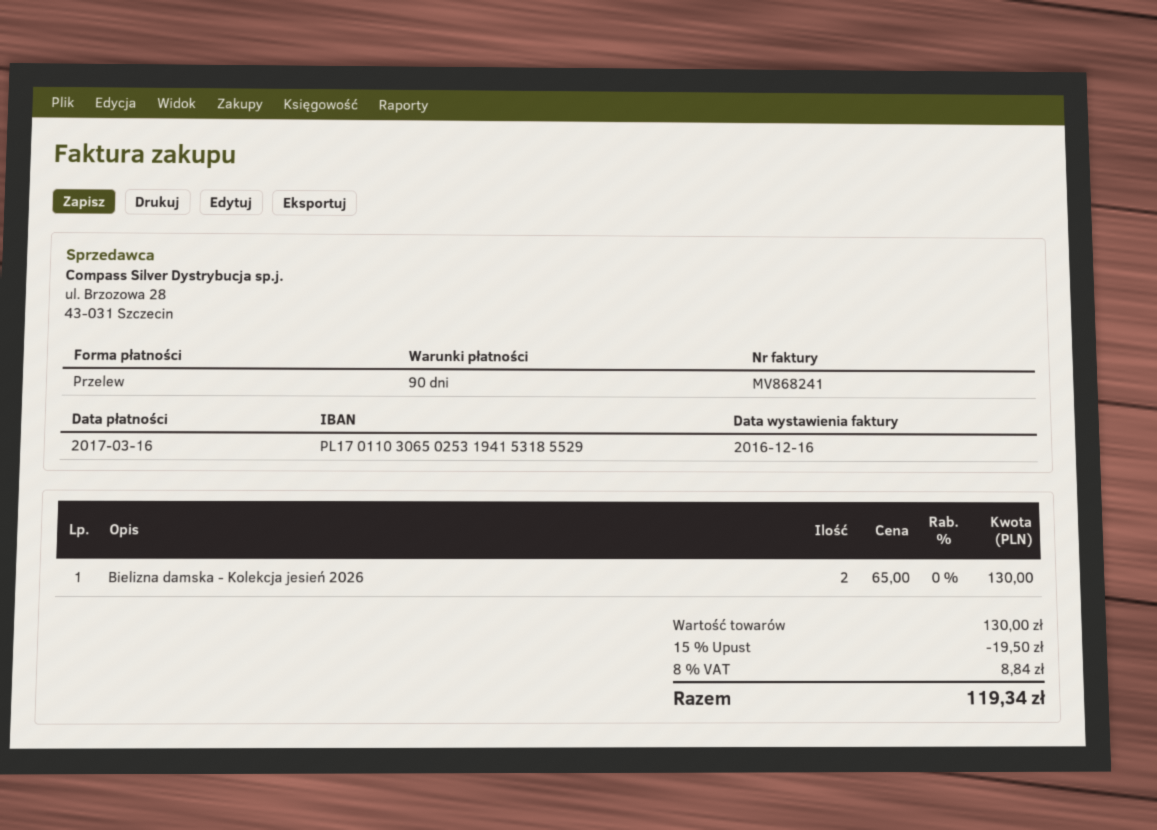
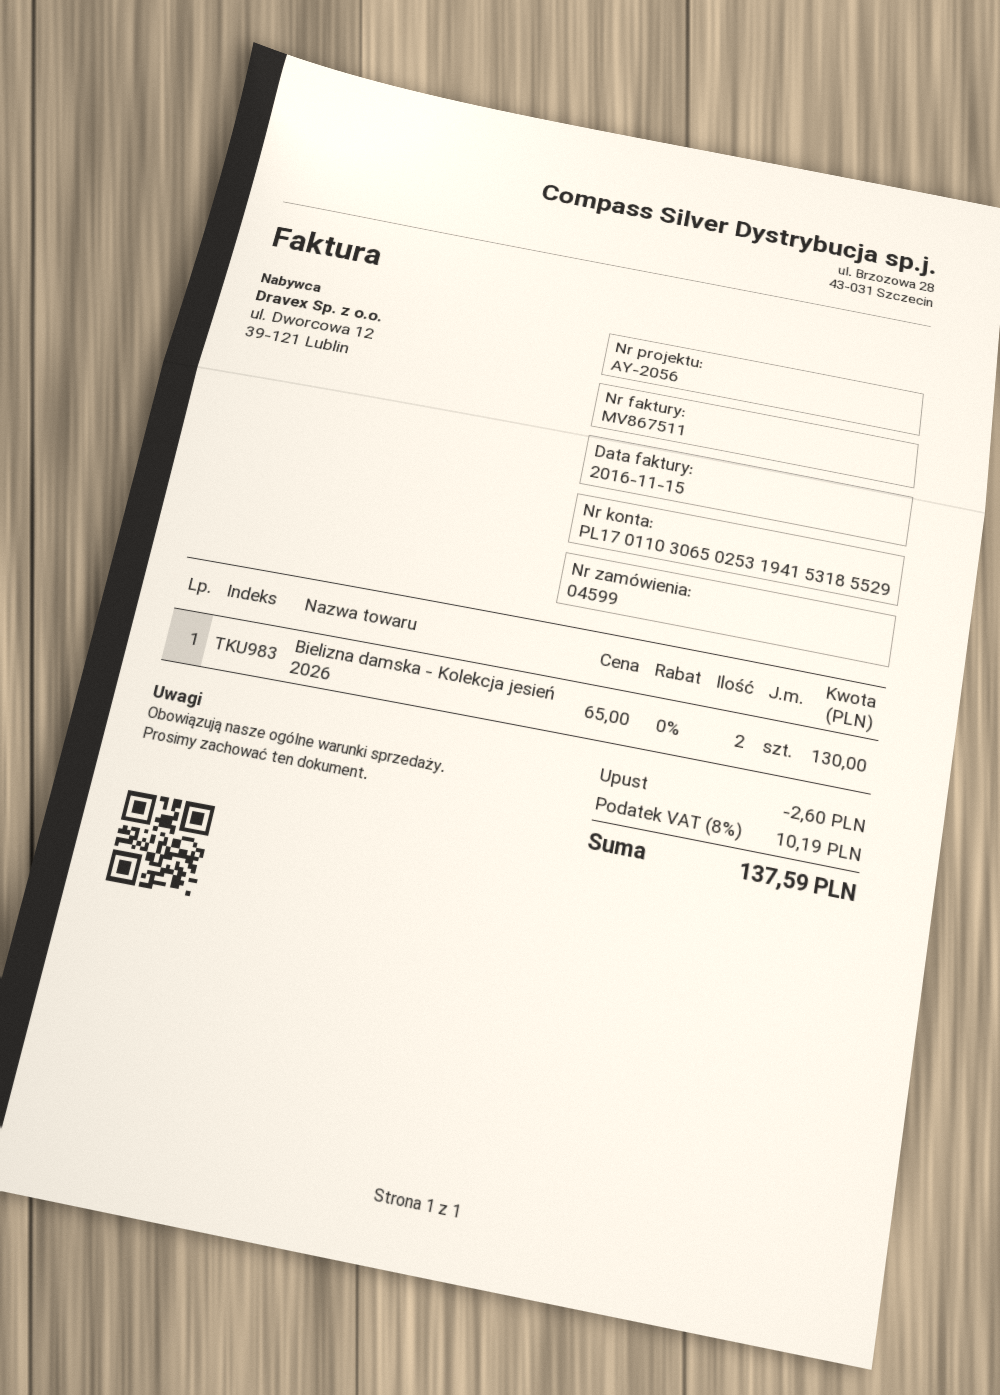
invoice number: MV868241 -> MV867511
invoice date: 2016-12-16 -> 2016-11-15
discount: 19.50 -> 2.60
tax: 8% = 8.84 -> 8% = 10.19
total: 119.34 -> 137.59

